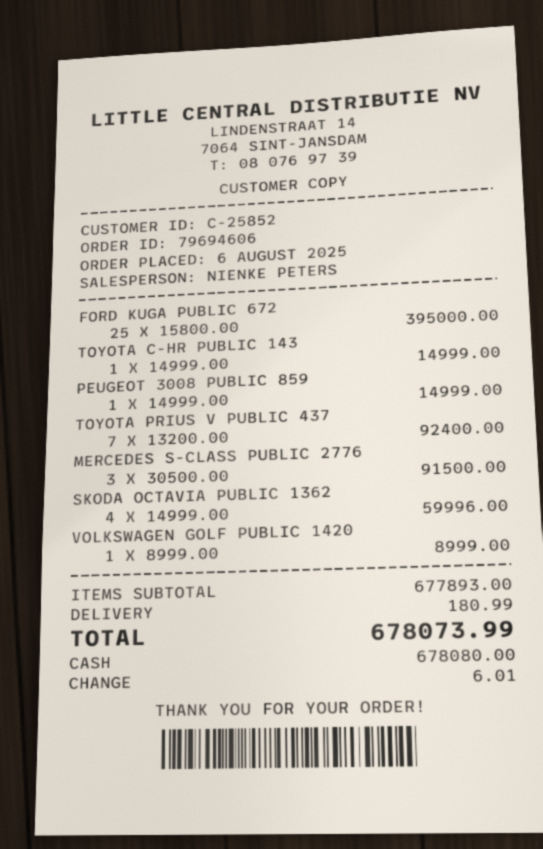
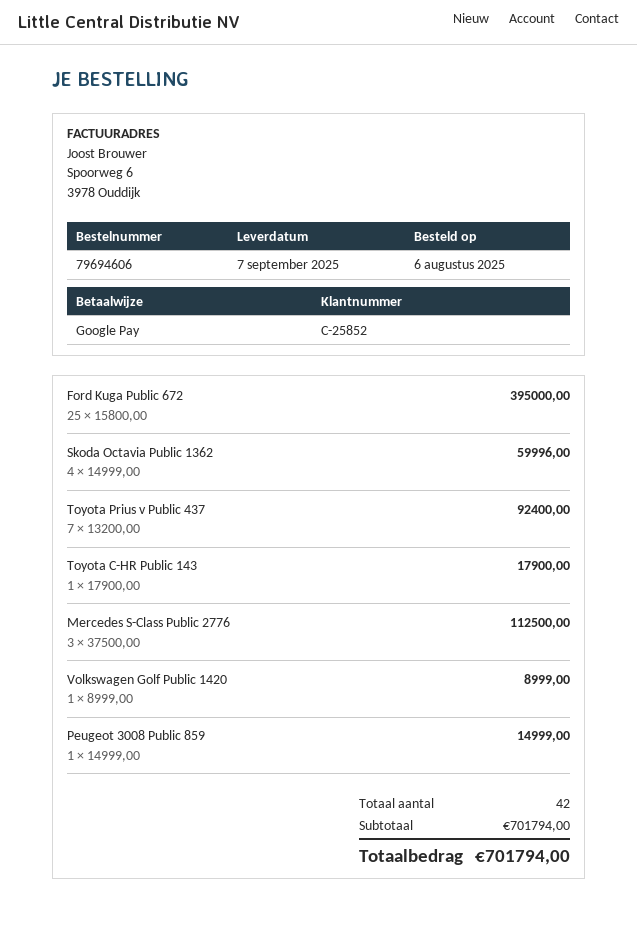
payment method: cash -> Google Pay
TOYOTA C-HR PUBLIC 143: 1 x 14999.00 = 14999.00 -> 1 x 17900.00 = 17900.00
MERCEDES S-CLASS PUBLIC 2776: 3 x 30500.00 = 91500.00 -> 3 x 37500.00 = 112500.00
subtotal: 677893.00 -> 701794.00
shipping: 180.99 -> none
total: 678073.99 -> 701794.00

